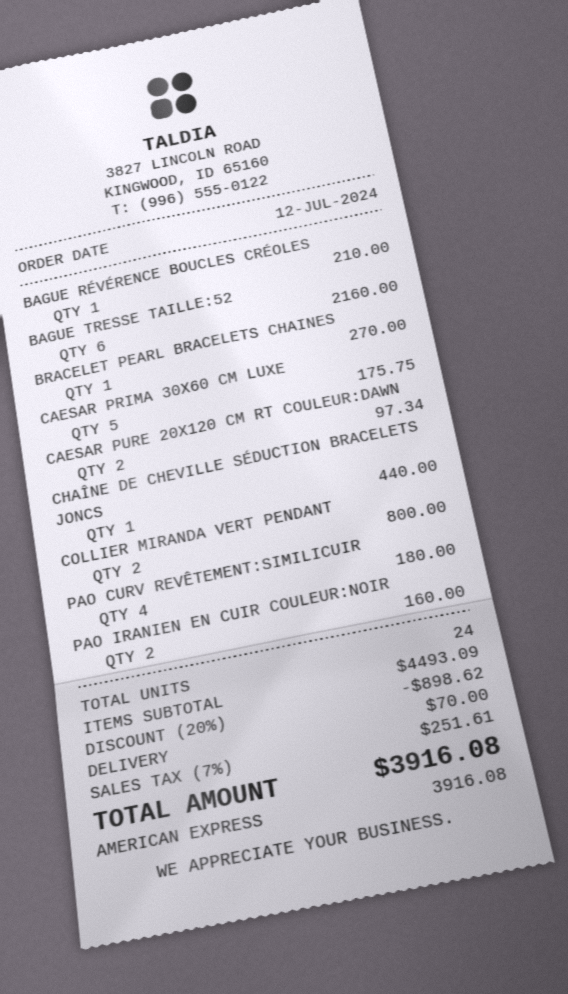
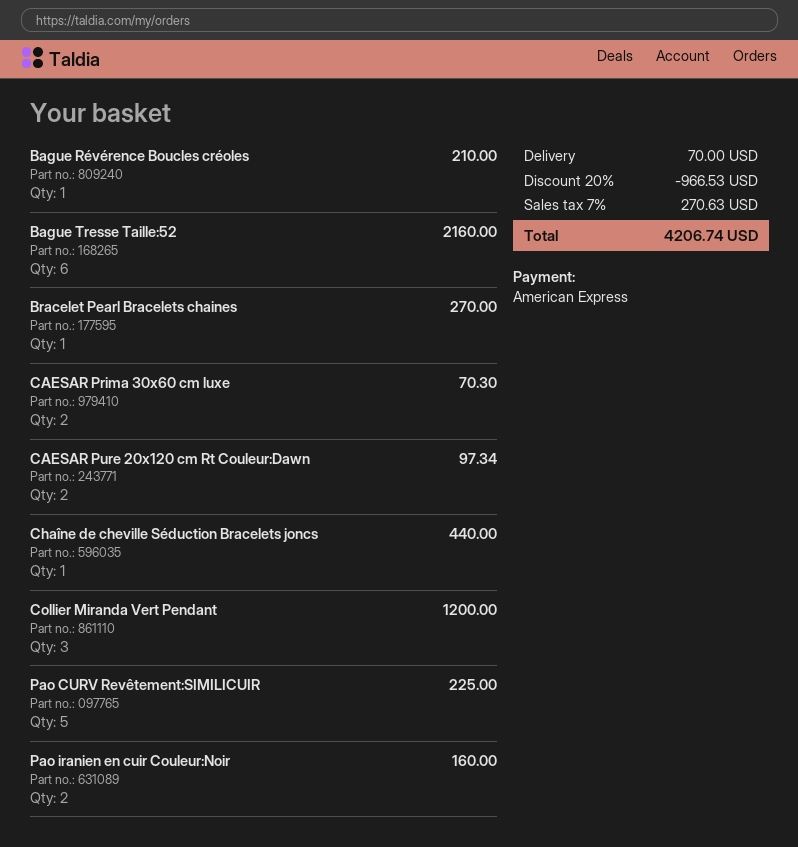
CAESAR PRIMA 30X60 CM LUXE: 5 for 175.75 -> 2 for 70.30
COLLIER MIRANDA VERT PENDANT: 2 for 800.00 -> 3 for 1200.00
PAO CURV REVÊTEMENT:SIMILICUIR: 4 for 180.00 -> 5 for 225.00
discount: 20% = 898.62 -> 20% = 966.53
tax: 7% = 251.61 -> 7% = 270.63
total: 3916.08 -> 4206.74

